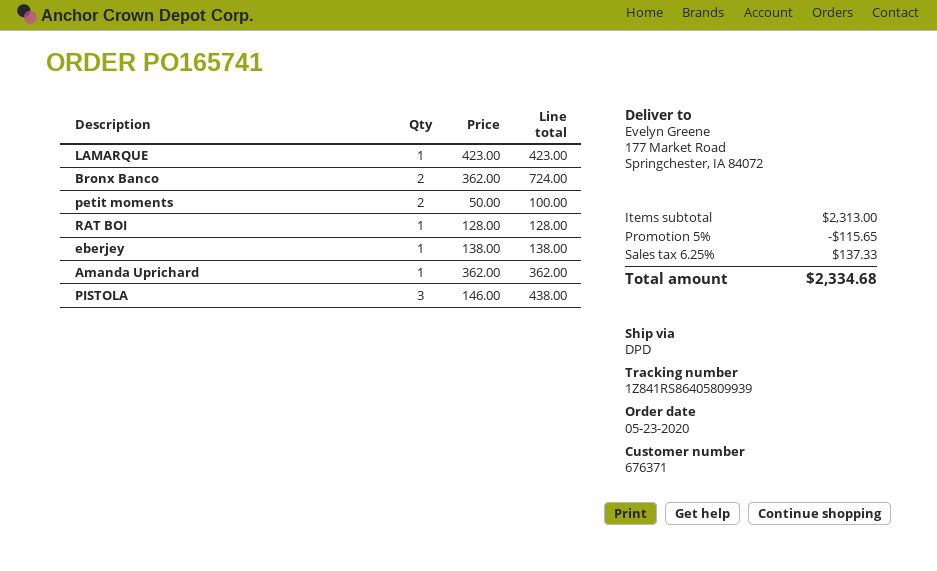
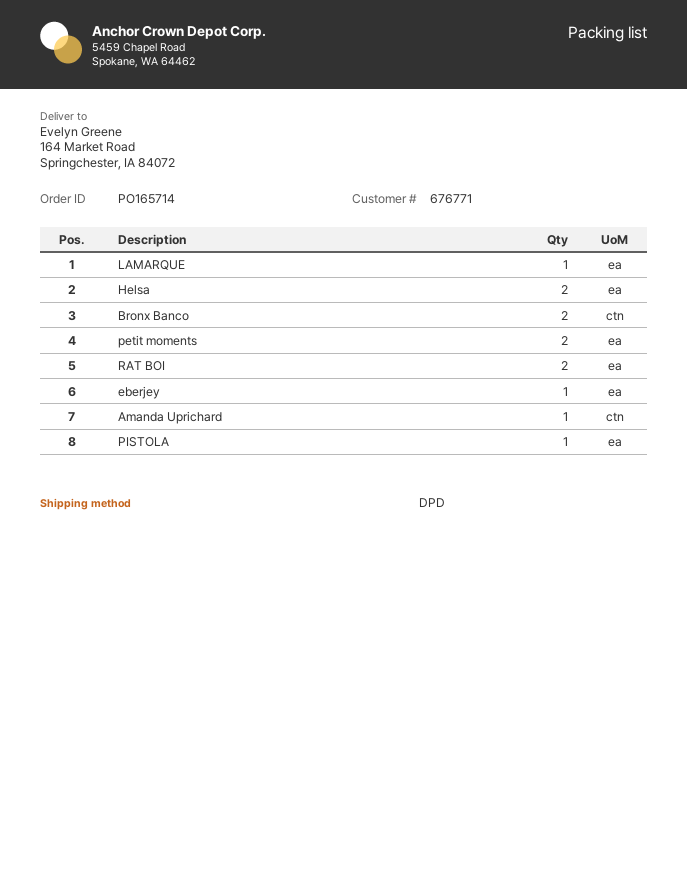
order number: PO165741 -> PO165714
customer number: 676371 -> 676771
ship to: 177 Market Road, Springchester, IA 84072 -> 164 Market Road, Springchester, IA 84072
RAT BOI: 1 -> 2
PISTOLA: 3 -> 1
Helsa: none -> 2

